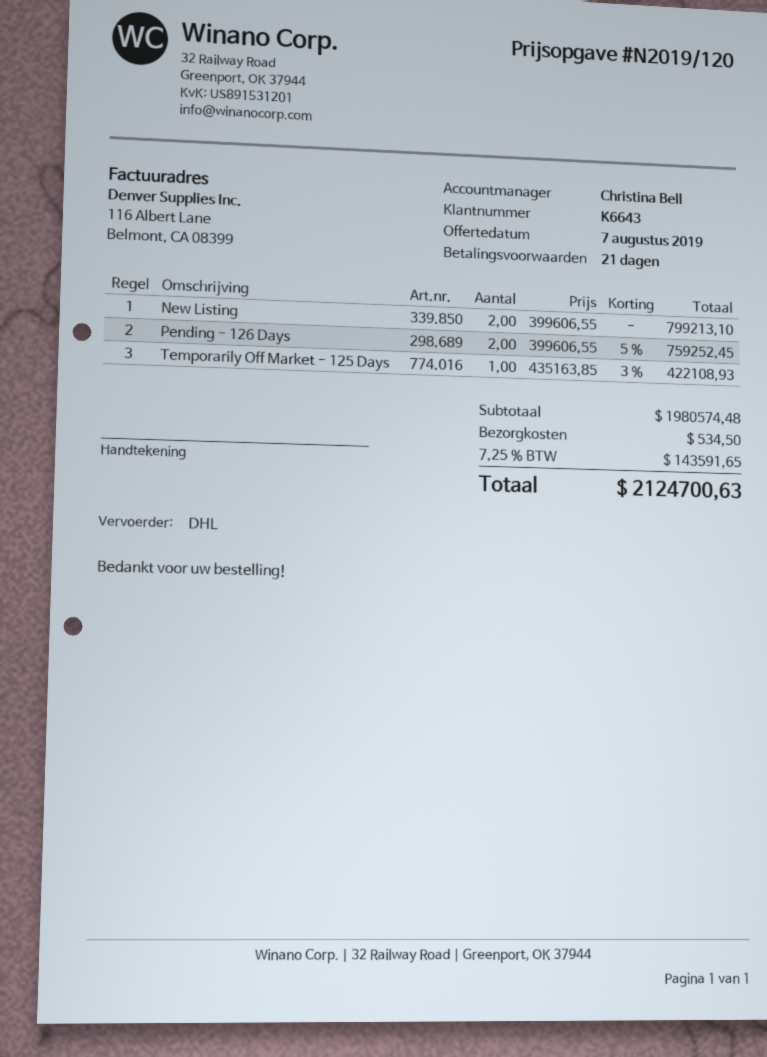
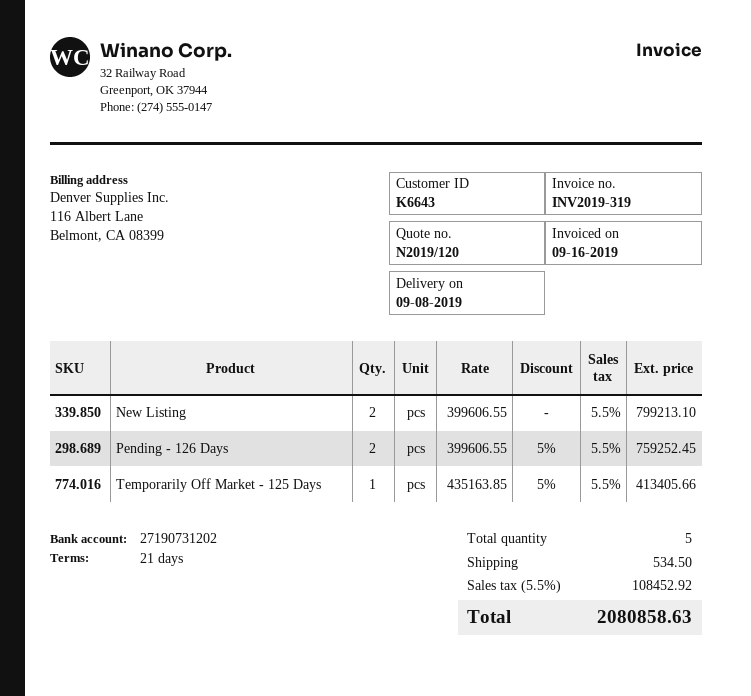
Temporarily Off Market - 125 Days: 1 x 435163.85 - 3% = 422108.93 -> 1 x 435163.85 - 5% = 413405.66
tax: 7.25% = 143591.65 -> 5.5% = 108452.92
total: 2124700.63 -> 2080858.63

